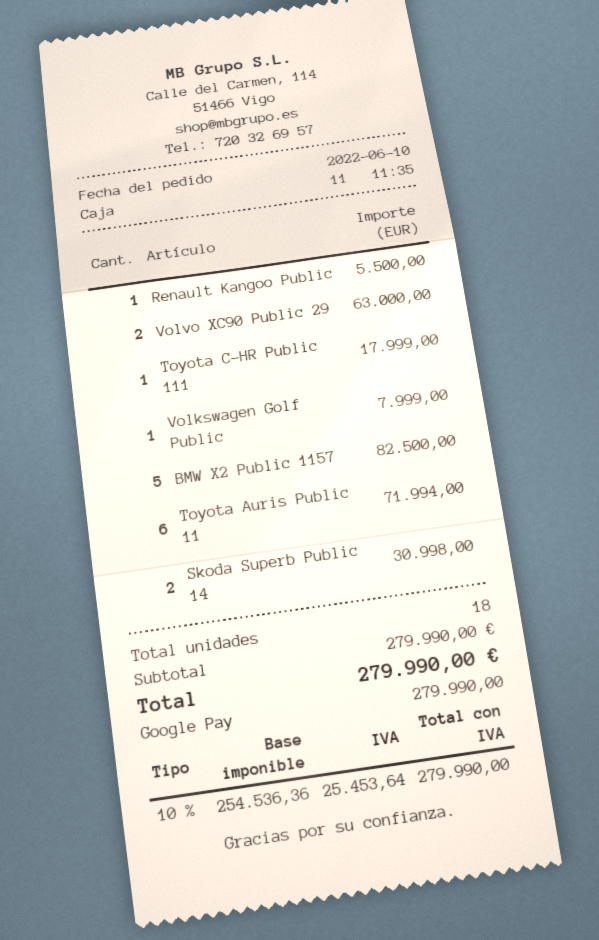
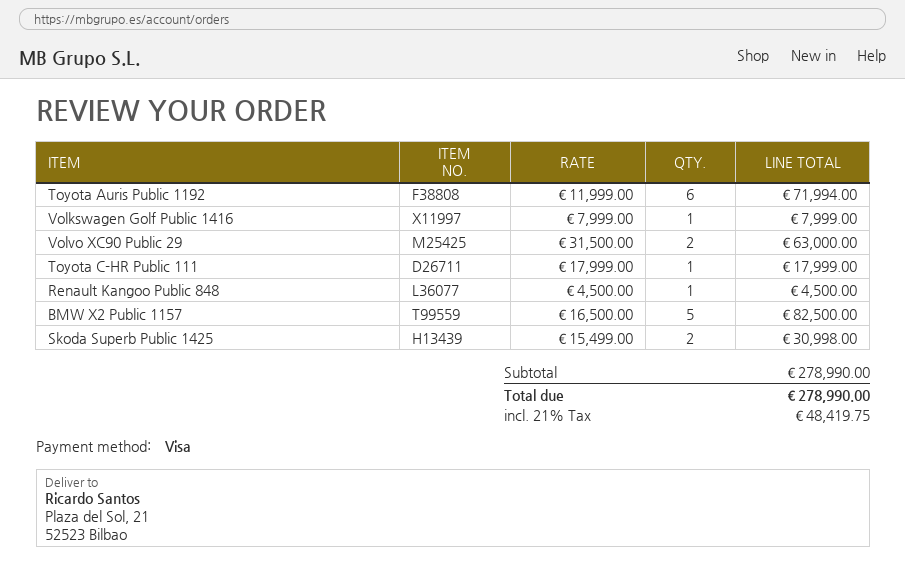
payment method: Google Pay -> Visa
Renault Kangoo Public: 1 for 5500.00 -> 1 for 4500.00
subtotal: 279990.00 -> 278990.00
tax: 10% = 25453.64 -> 21% = 48419.75
total: 279990.00 -> 278990.00

